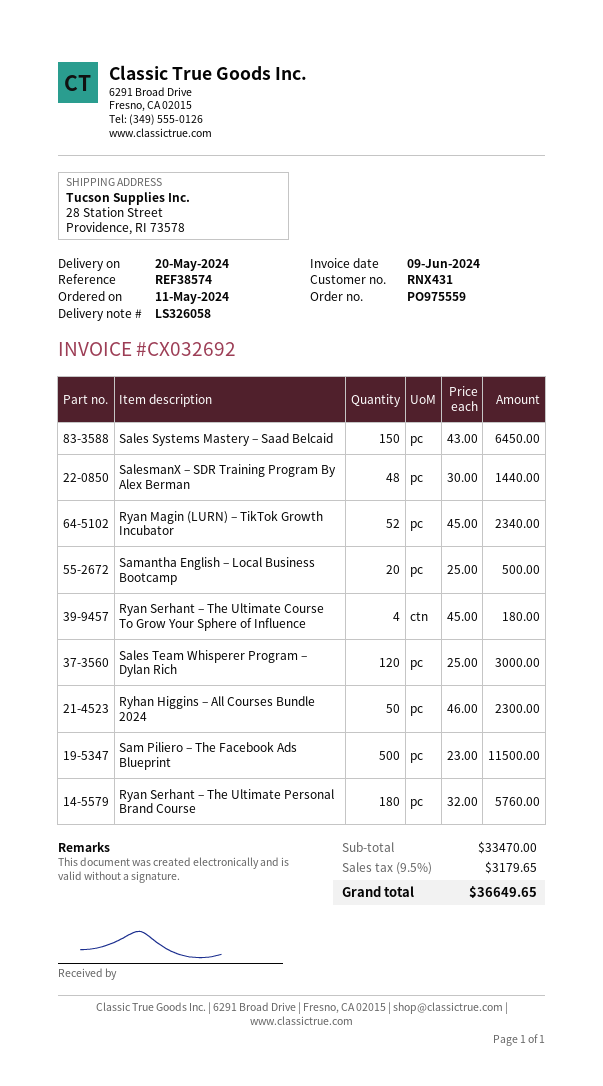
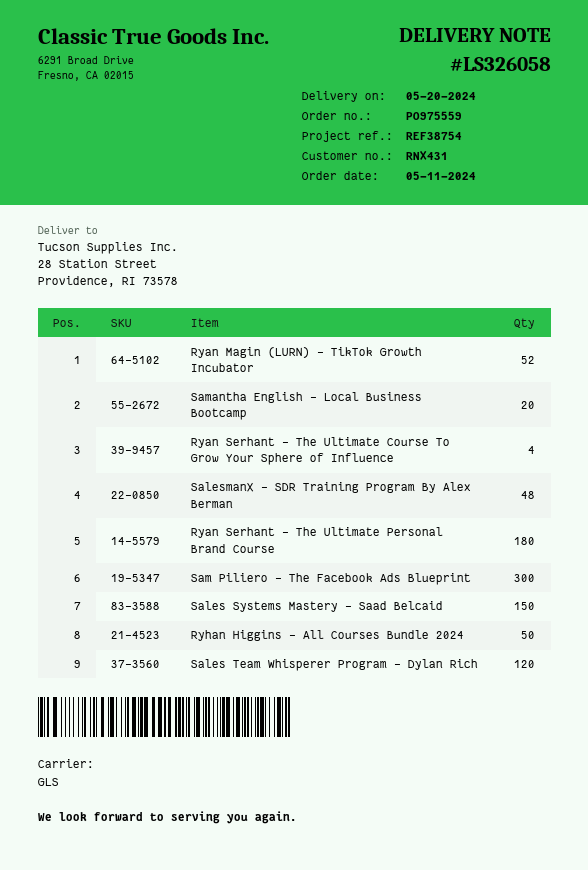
reference: REF38574 -> REF38754
Sam Piliero – The Facebook Ads Blueprint: 500 -> 300

